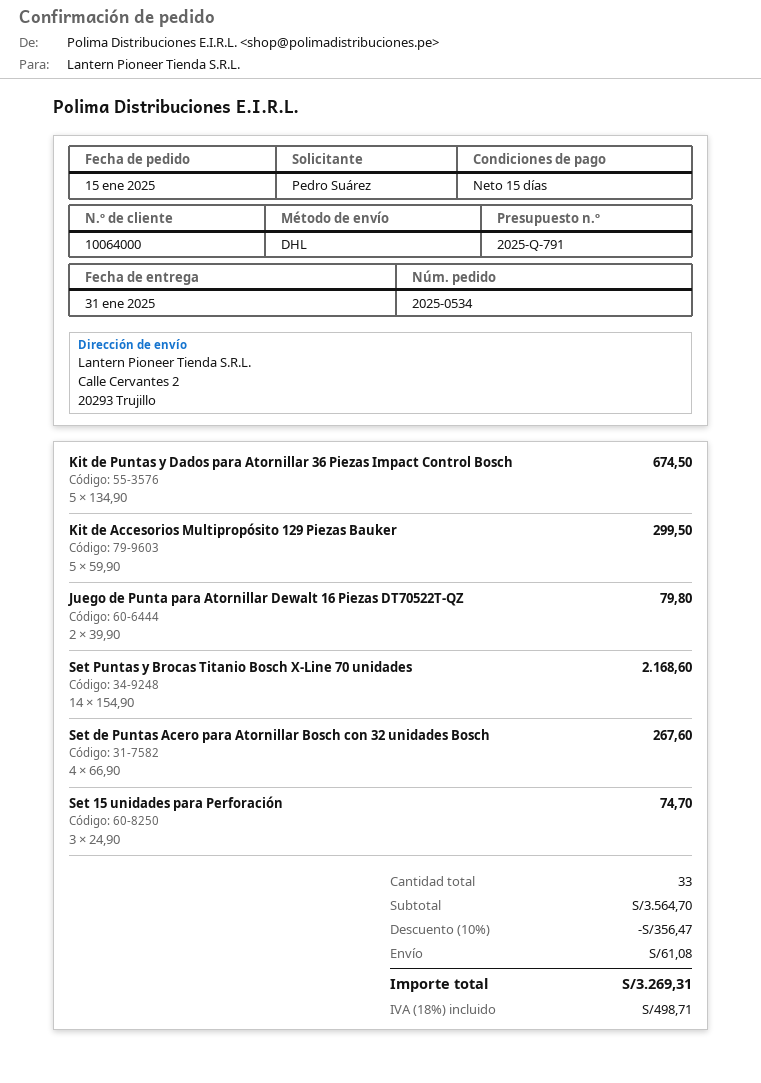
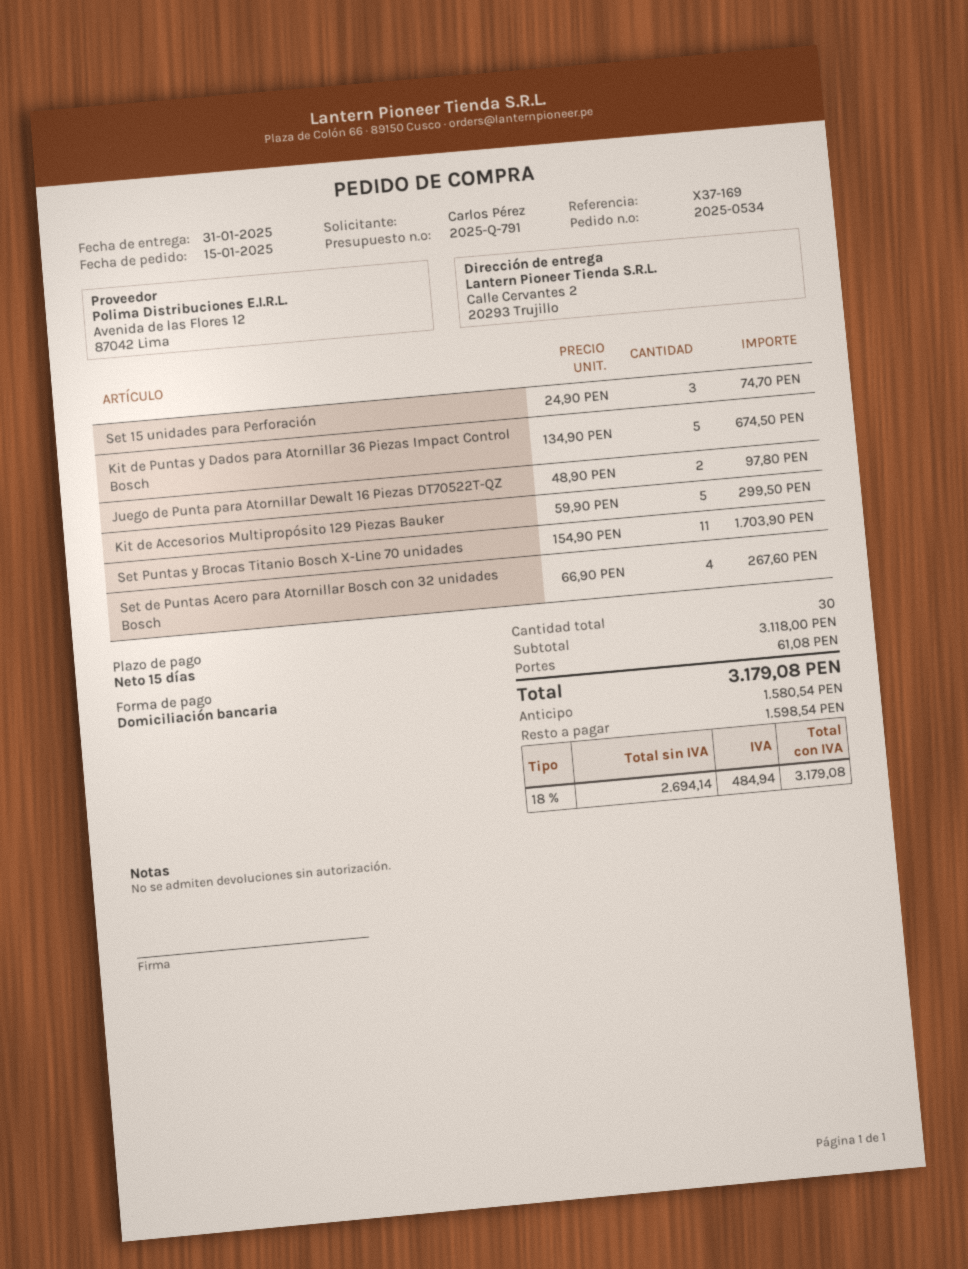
ordered by: Pedro Suárez -> Carlos Pérez
Juego de Punta para Atornillar Dewalt 16 Piezas DT70522T-QZ: 2 x 39.90 = 79.80 -> 2 x 48.90 = 97.80
Set Puntas y Brocas Titanio Bosch X-Line 70 unidades: 14 x 154.90 = 2168.60 -> 11 x 154.90 = 1703.90
total quantity: 33 -> 30
subtotal: 3564.70 -> 3118.00
discount: 10% = 356.47 -> none
tax: 18% = 498.71 -> 18% = 484.94
total: 3269.31 -> 3179.08

